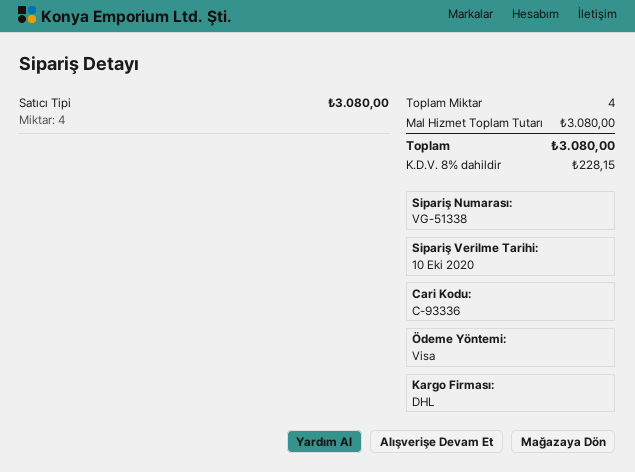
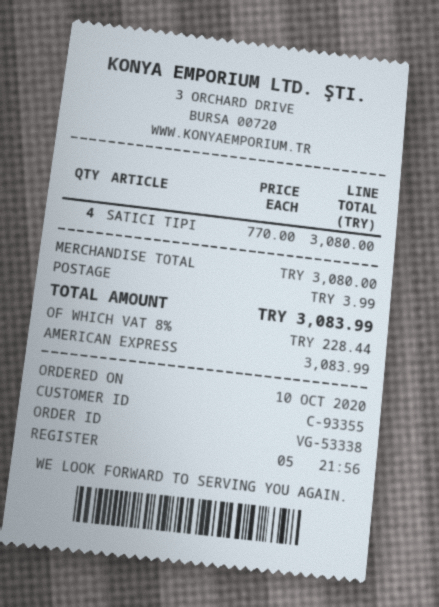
order number: VG-51338 -> VG-53338
customer number: C-93336 -> C-93355
payment method: Visa -> American Express
shipping: none -> 3.99
tax: 8% = 228.15 -> 8% = 228.44
total: 3080.00 -> 3083.99

